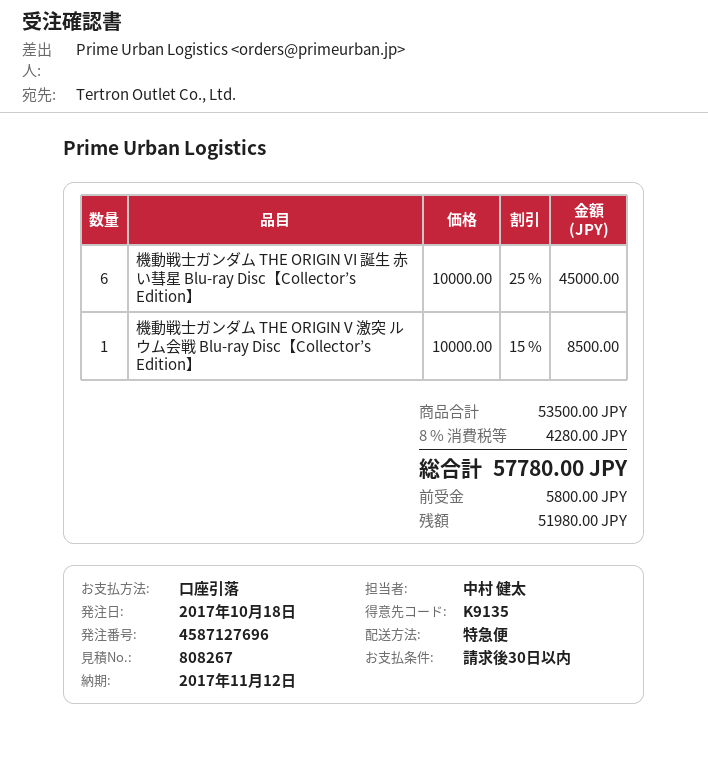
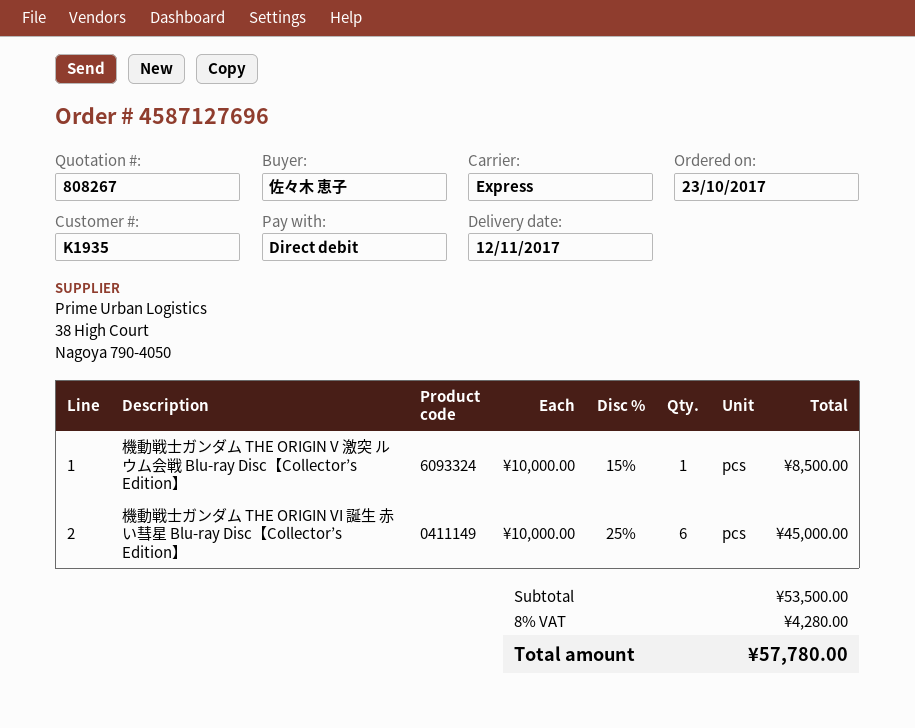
order date: 2017-10-18 -> 2017-10-23
customer number: K9135 -> K1935

